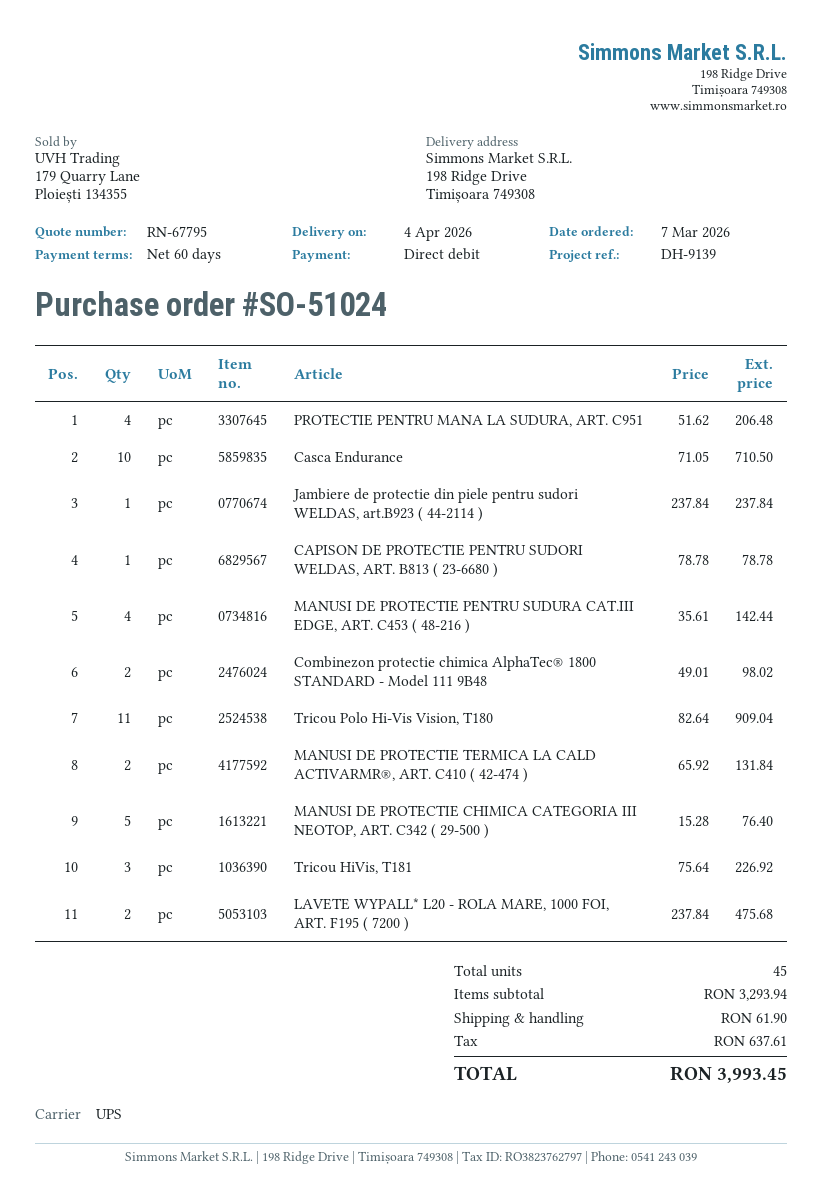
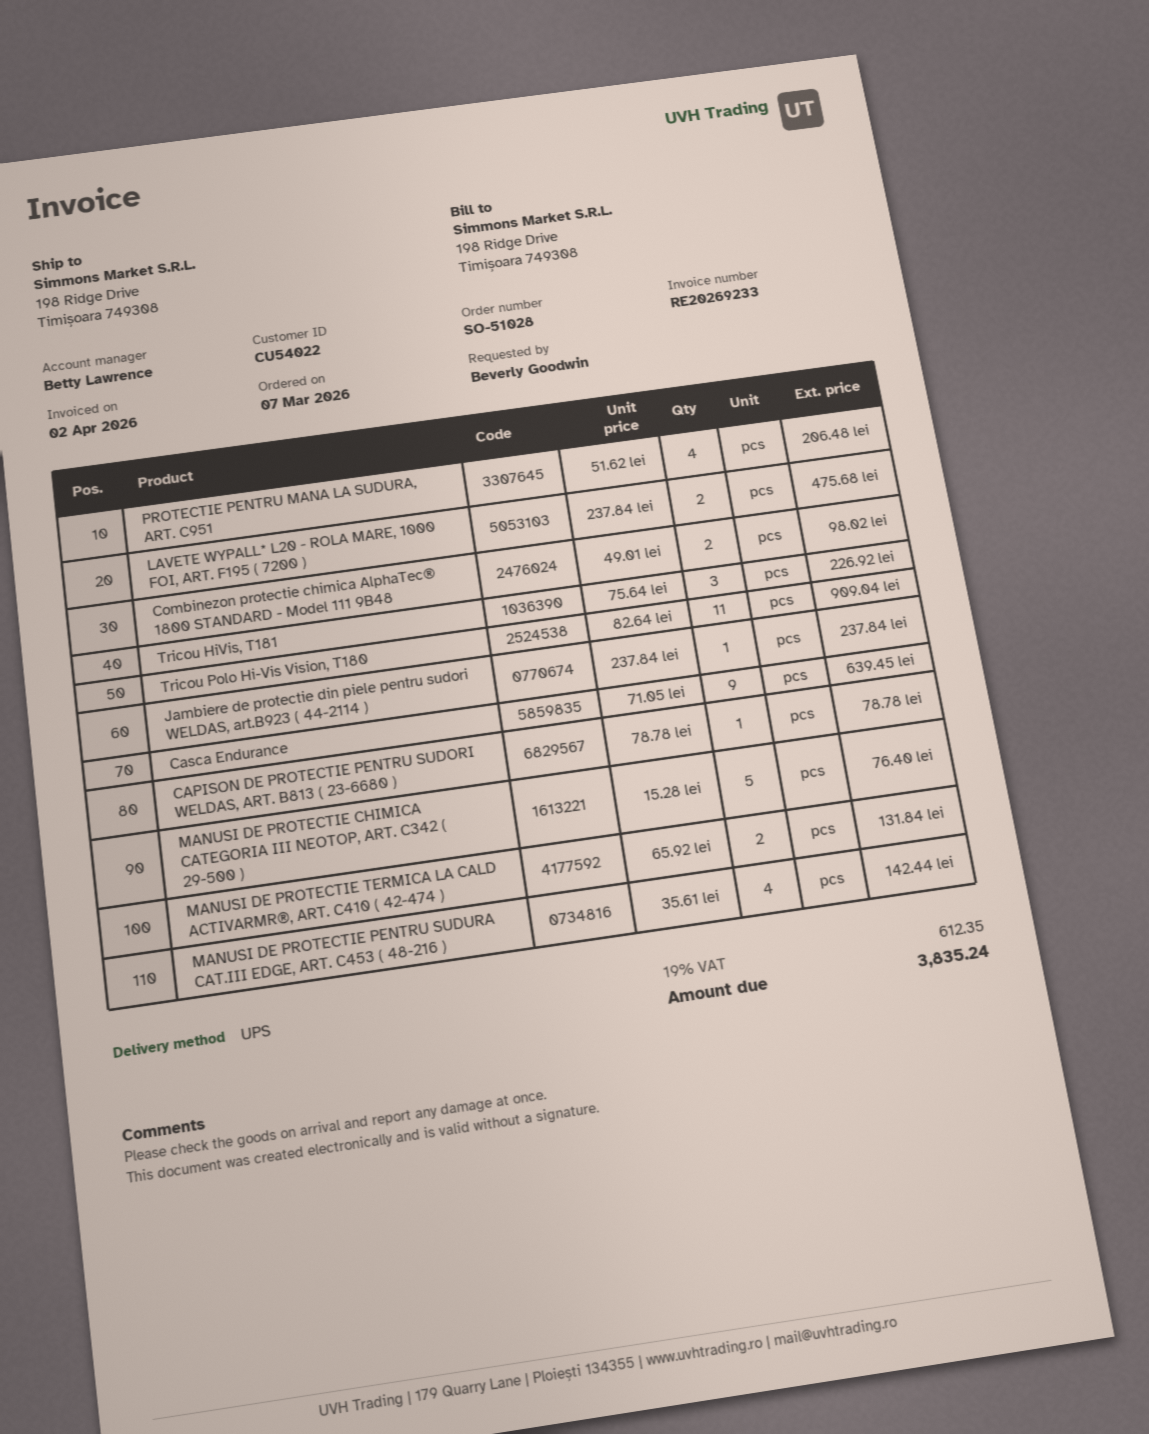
order number: SO-51024 -> SO-51028
Casca Endurance: 10 x 71.05 = 710.50 -> 9 x 71.05 = 639.45
shipping: 61.90 -> none
tax: 637.61 -> 612.35
total: 3993.45 -> 3835.24

